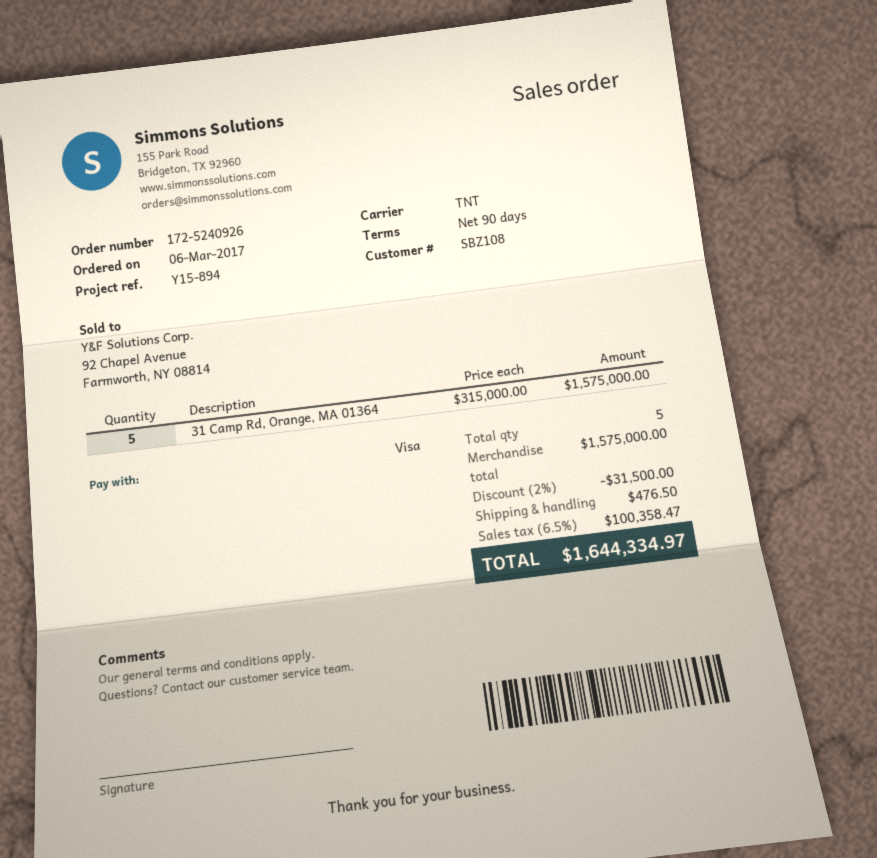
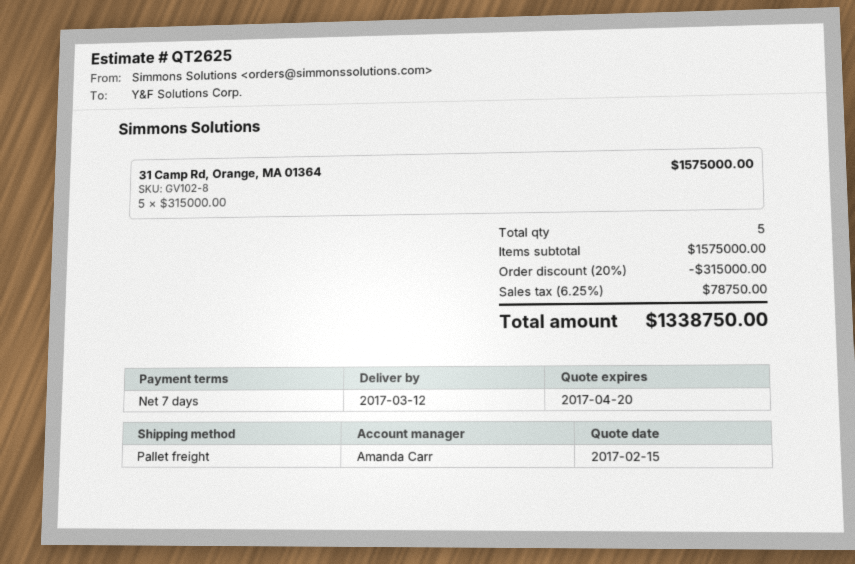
payment terms: 90 days -> 7 days
shipping method: TNT -> pallet freight
discount: 2% = 31500.00 -> 20% = 315000.00
shipping: 476.50 -> none
tax: 6.5% = 100358.47 -> 6.25% = 78750.00
total: 1644334.97 -> 1338750.00

